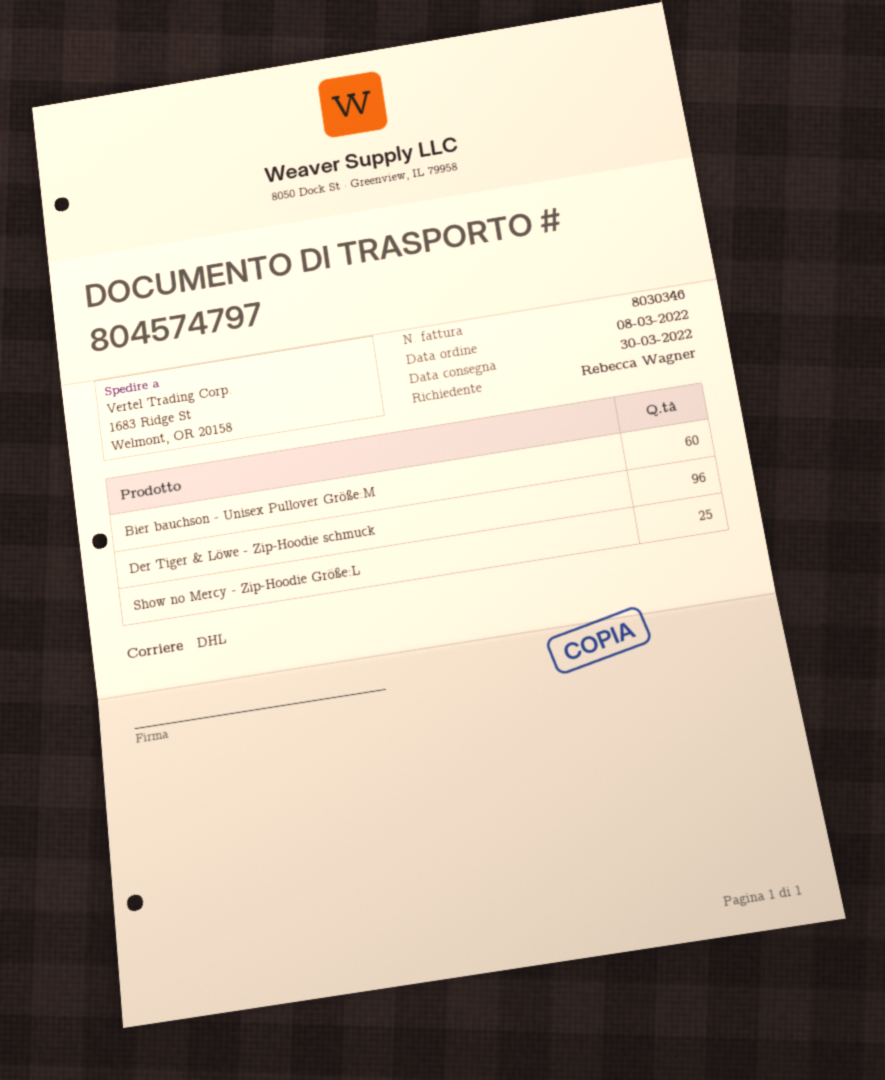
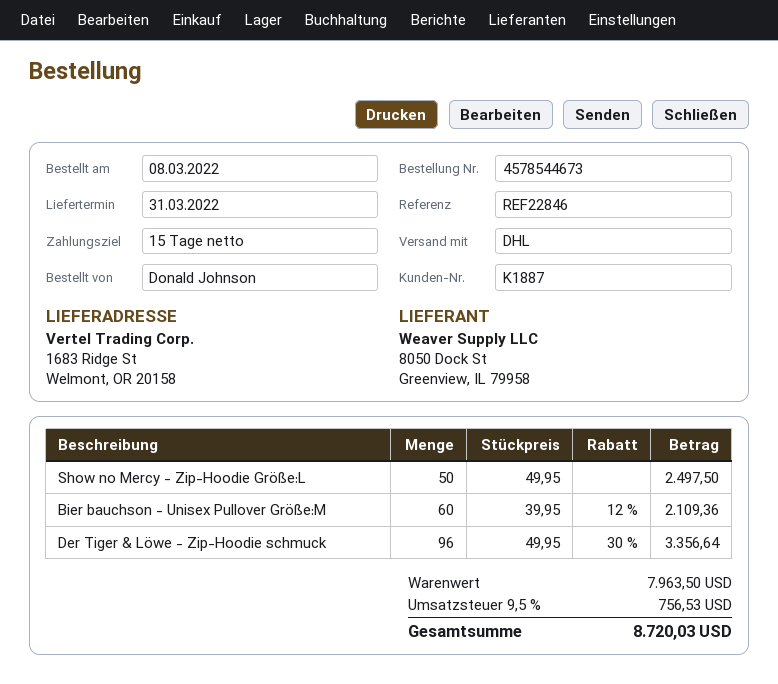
delivery date: 2022-03-30 -> 2022-03-31
ordered by: Rebecca Wagner -> Donald Johnson
Show no Mercy - Zip-Hoodie Größe:L: 25 -> 50

